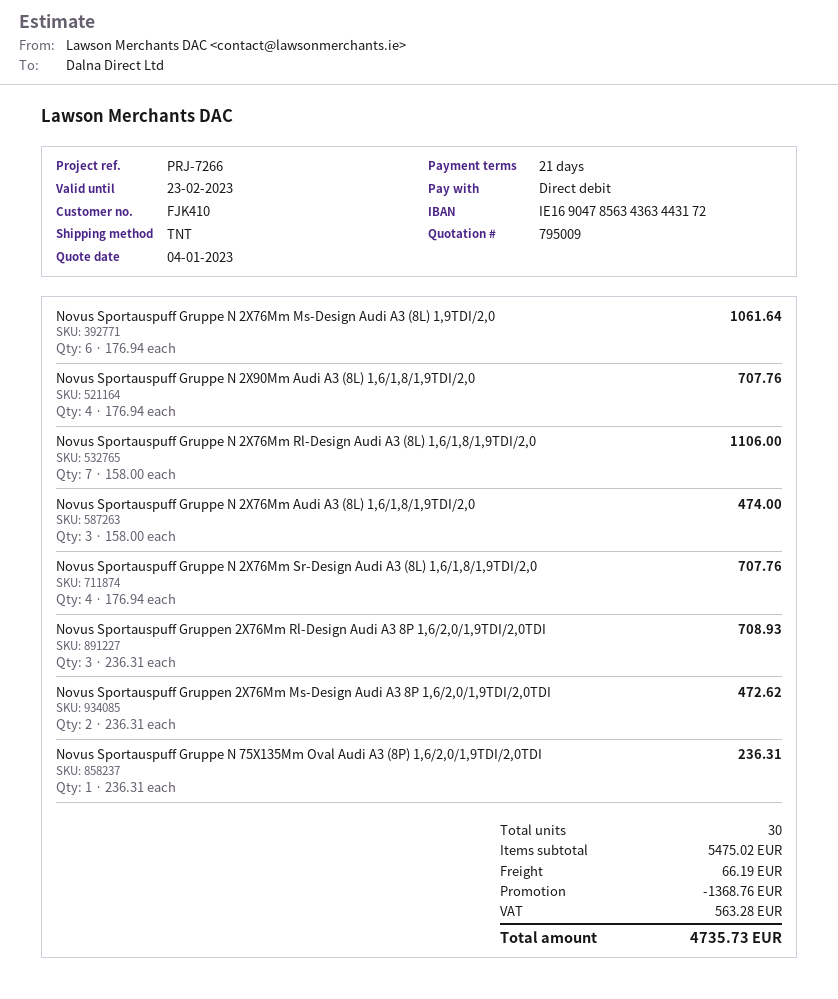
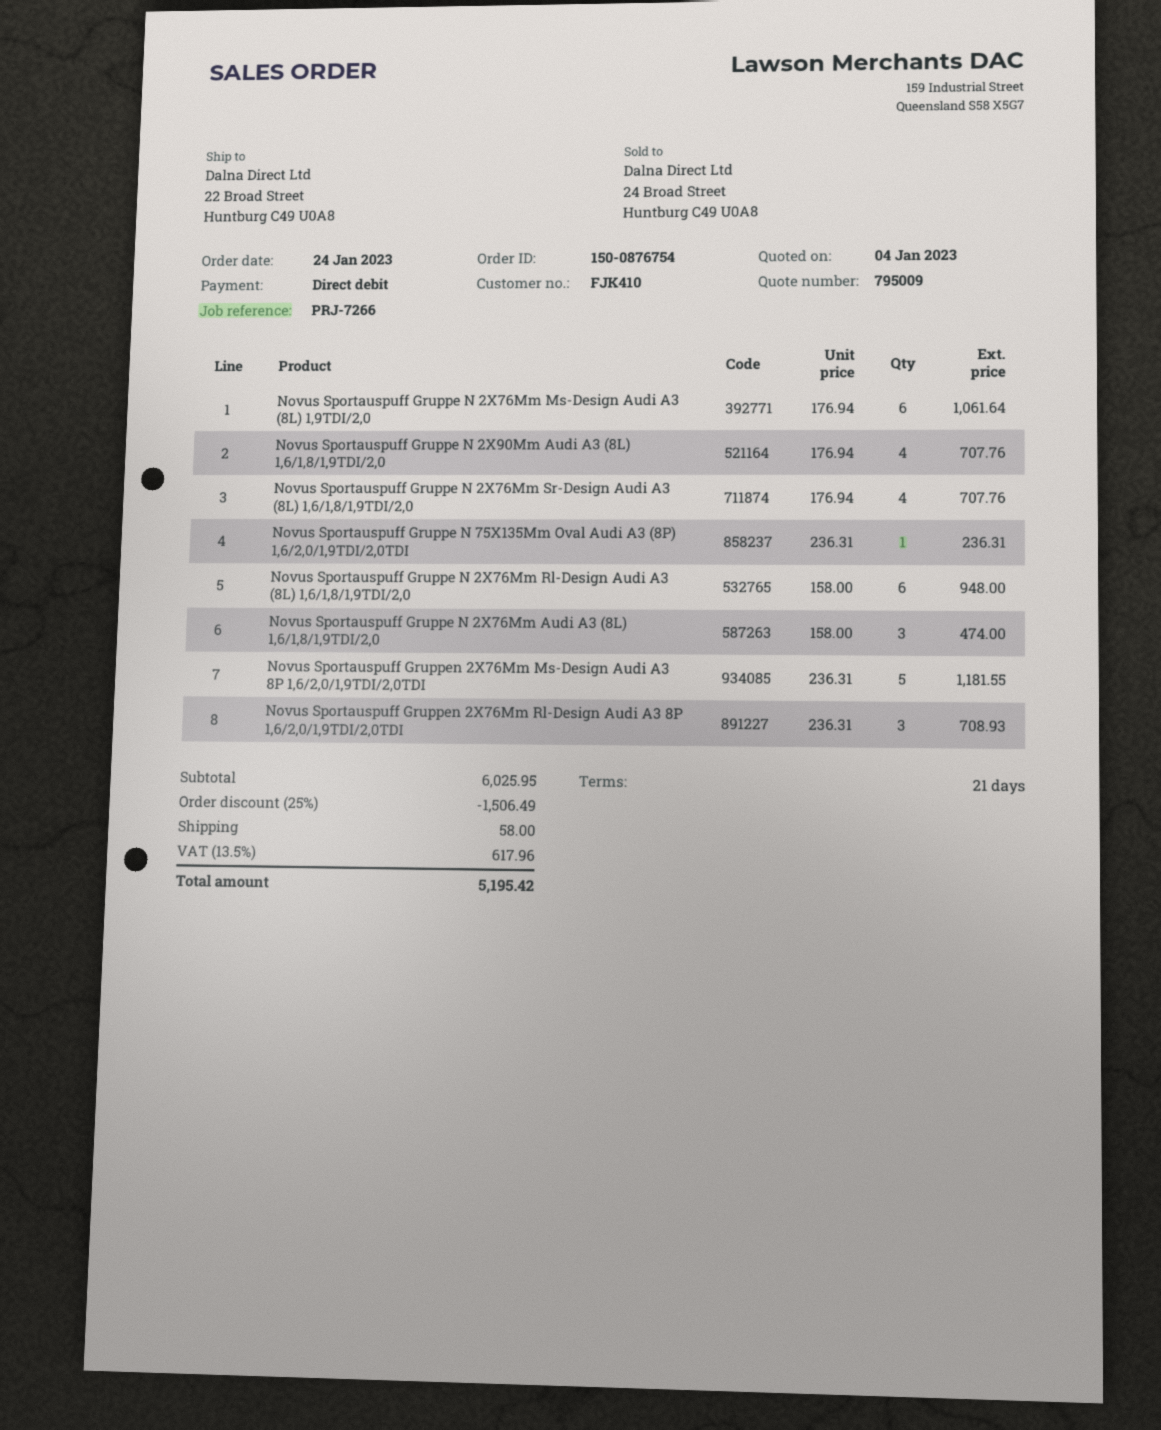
Novus Sportauspuff Gruppe N 2X76Mm Rl-Design Audi A3 (8L) 1,6/1,8/1,9TDI/2,0: 7 x 158.00 = 1106.00 -> 6 x 158.00 = 948.00
Novus Sportauspuff Gruppen 2X76Mm Ms-Design Audi A3 8P 1,6/2,0/1,9TDI/2,0TDI: 2 x 236.31 = 472.62 -> 5 x 236.31 = 1181.55
subtotal: 5475.02 -> 6025.95
discount: 1368.76 -> 1506.49
shipping: 66.19 -> 58.00
tax: 563.28 -> 617.96
total: 4735.73 -> 5195.42

